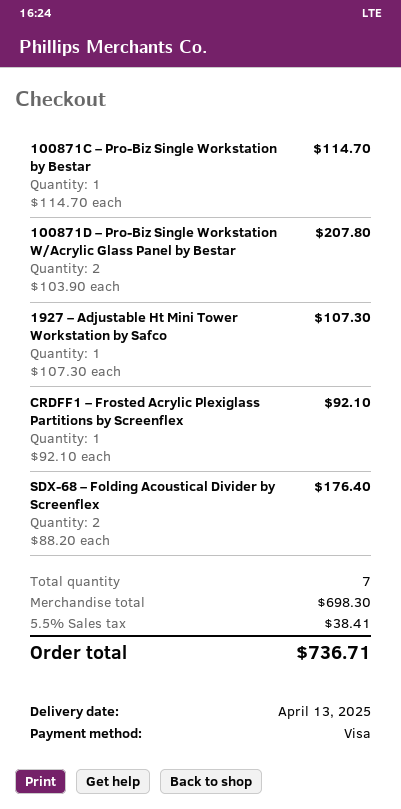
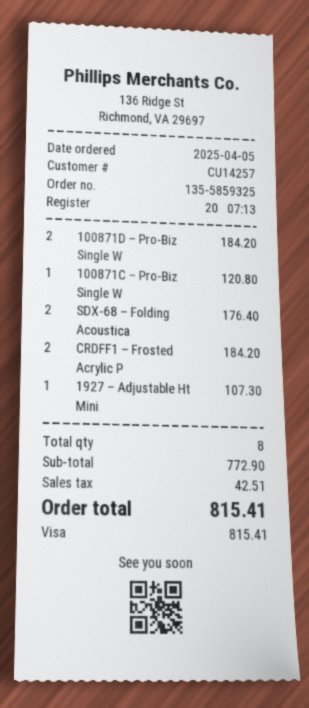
100871C – Pro-Biz Single Workstation by Bestar: 1 for 114.70 -> 1 for 120.80
100871D – Pro-Biz Single Workstation W/Acrylic Glass Panel by Bestar: 2 for 207.80 -> 2 for 184.20
CRDFF1 – Frosted Acrylic Plexiglass Partitions by Screenflex: 1 for 92.10 -> 2 for 184.20
total quantity: 7 -> 8
subtotal: 698.30 -> 772.90
tax: 38.41 -> 42.51
total: 736.71 -> 815.41

